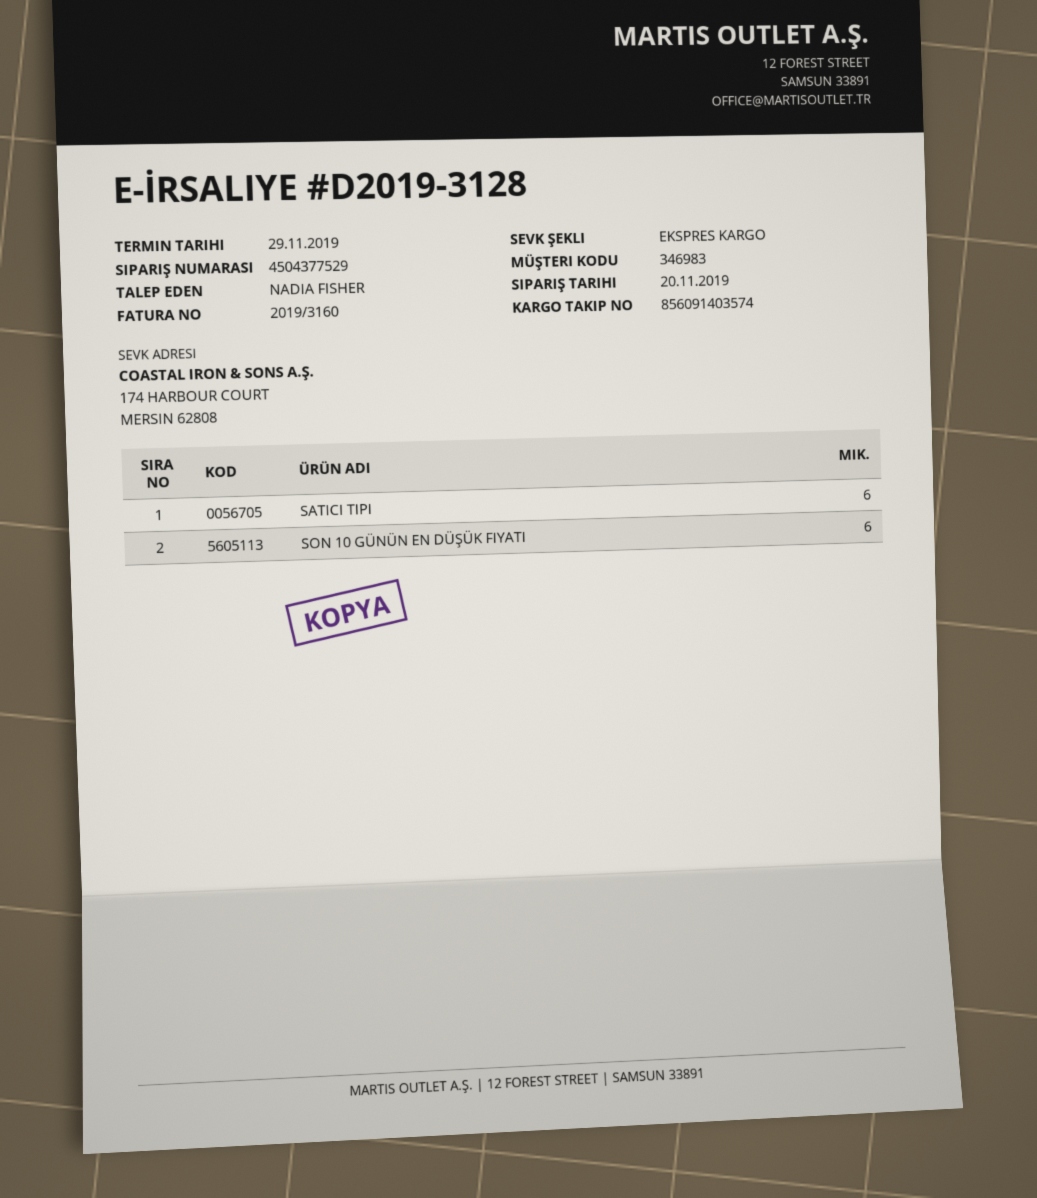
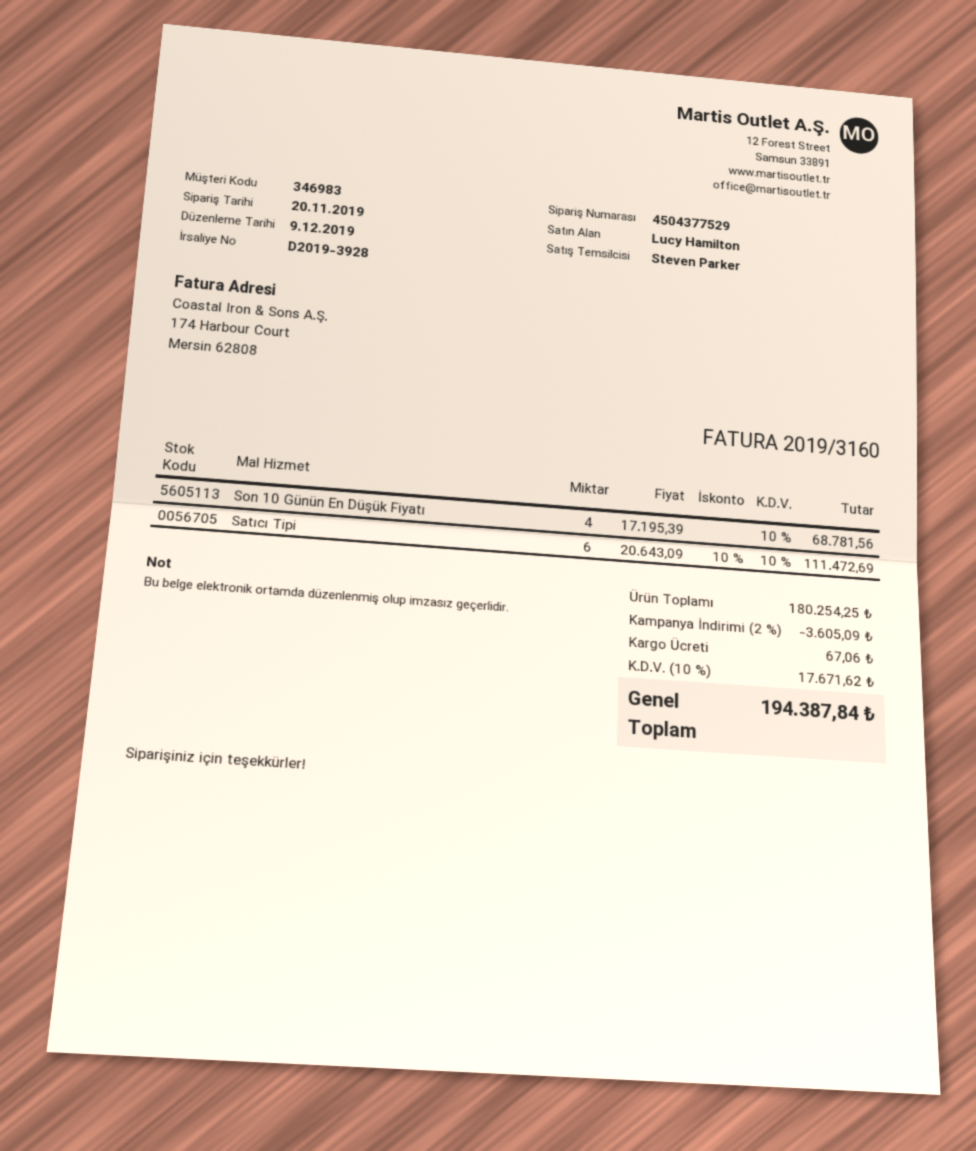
delivery note number: D2019-3128 -> D2019-3928
ordered by: NADIA FISHER -> Lucy Hamilton
SON 10 GÜNÜN EN DÜŞÜK FIYATI: 6 -> 4

